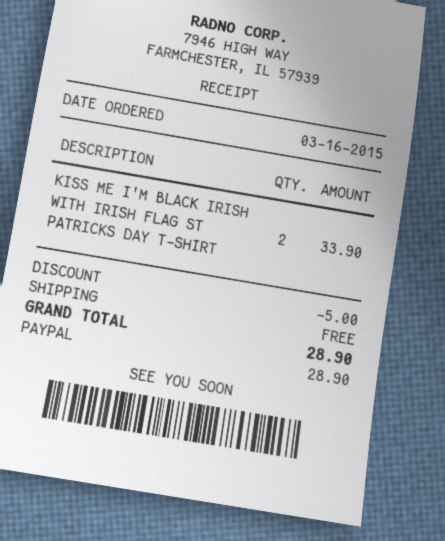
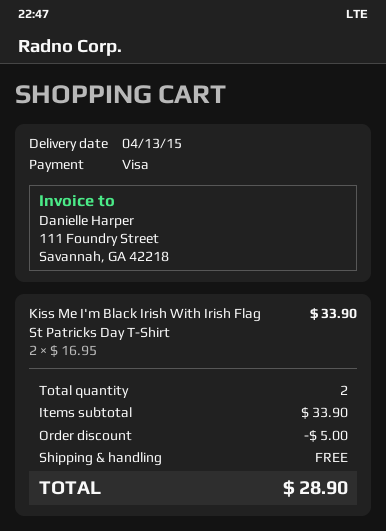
payment method: PayPal -> Visa

